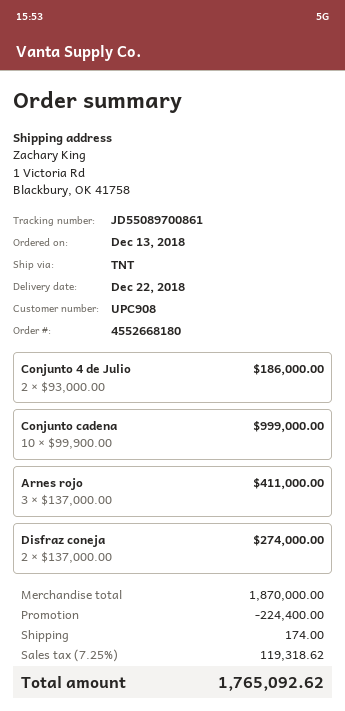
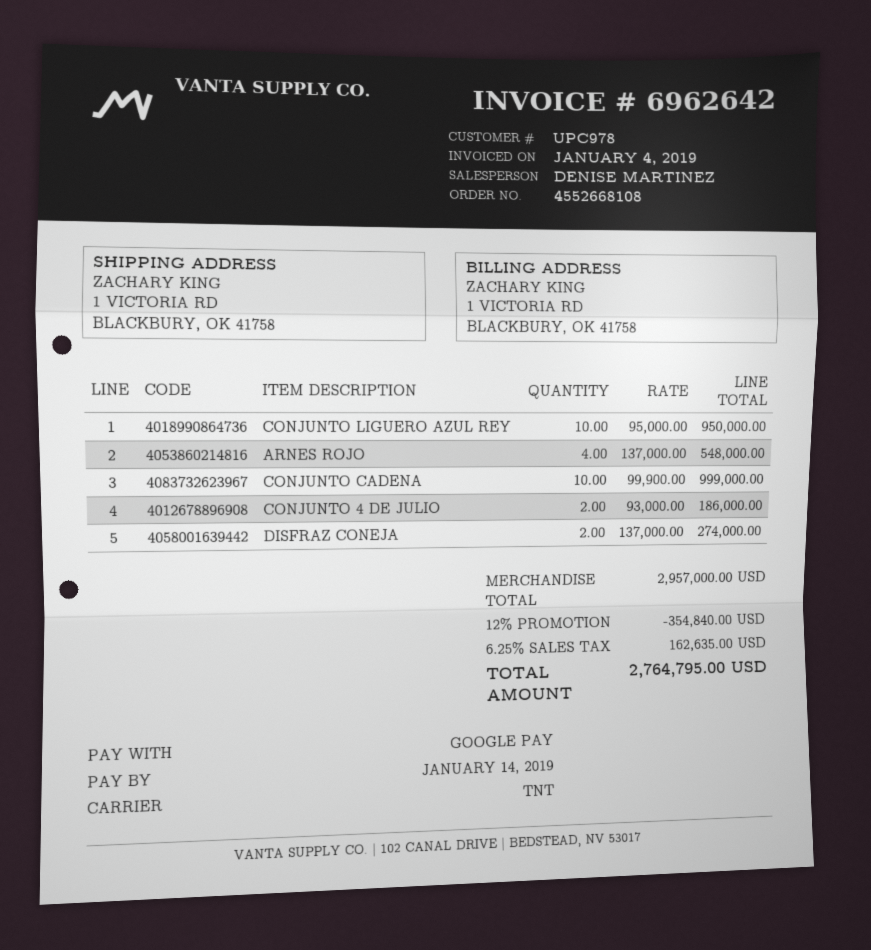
order number: 4552668180 -> 4552668108
customer number: UPC908 -> UPC978
Arnes rojo: 3 x 137000.00 = 411000.00 -> 4 x 137000.00 = 548000.00
CONJUNTO LIGUERO AZUL REY: none -> 10 x 95000.00 = 950000.00
subtotal: 1870000.00 -> 2957000.00
discount: 224400.00 -> 354840.00
shipping: 174.00 -> none
tax: 7.25% = 119318.62 -> 6.25% = 162635.00
total: 1765092.62 -> 2764795.00

